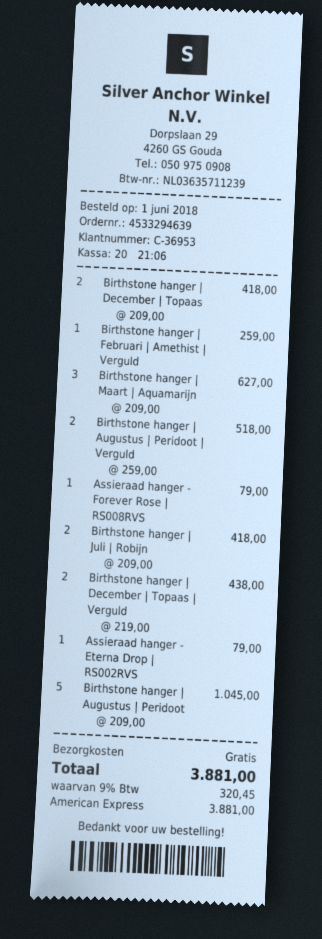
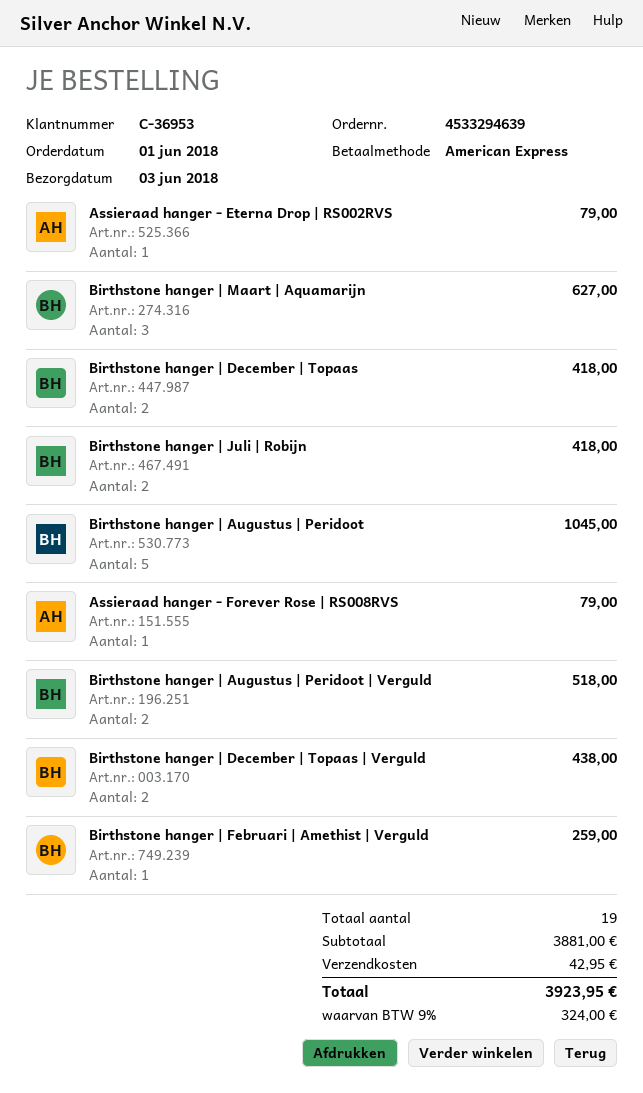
shipping: 0.00 -> 42.95
tax: 9% = 320.45 -> 9% = 324.00
total: 3881.00 -> 3923.95

